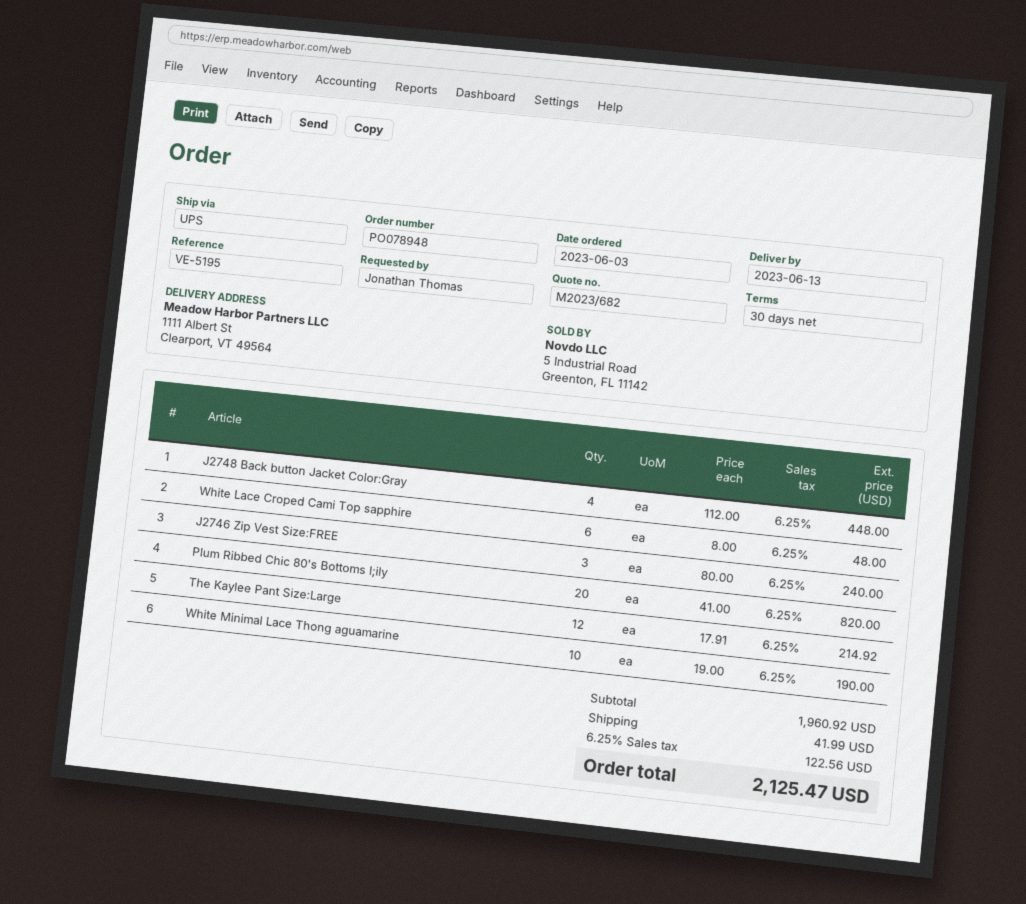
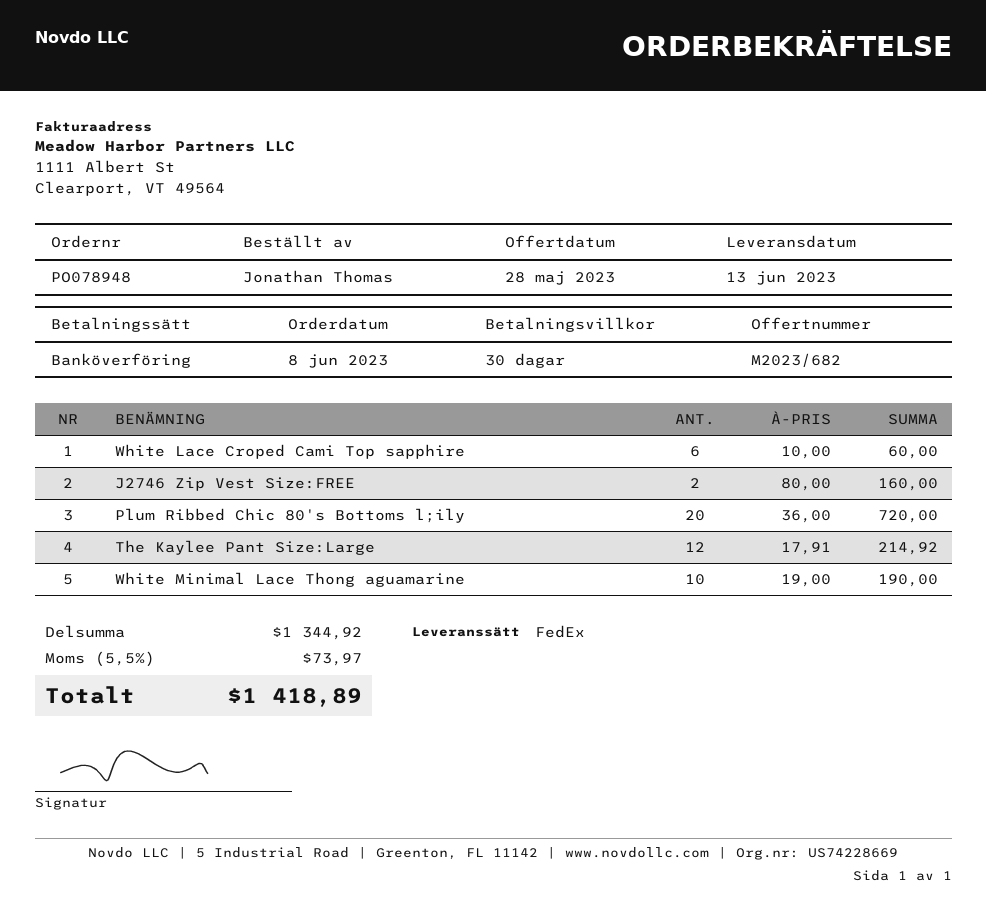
order date: 2023-06-03 -> 2023-06-08
shipping method: UPS -> FedEx
J2748 Back button Jacket Color:Gray: 4 x 112.00 = 448.00 -> none
White Lace Croped Cami Top sapphire: 6 x 8.00 = 48.00 -> 6 x 10.00 = 60.00
J2746 Zip Vest Size:FREE: 3 x 80.00 = 240.00 -> 2 x 80.00 = 160.00
Plum Ribbed Chic 80's Bottoms l;ily: 20 x 41.00 = 820.00 -> 20 x 36.00 = 720.00
subtotal: 1960.92 -> 1344.92
shipping: 41.99 -> none
tax: 6.25% = 122.56 -> 5.5% = 73.97
total: 2125.47 -> 1418.89

